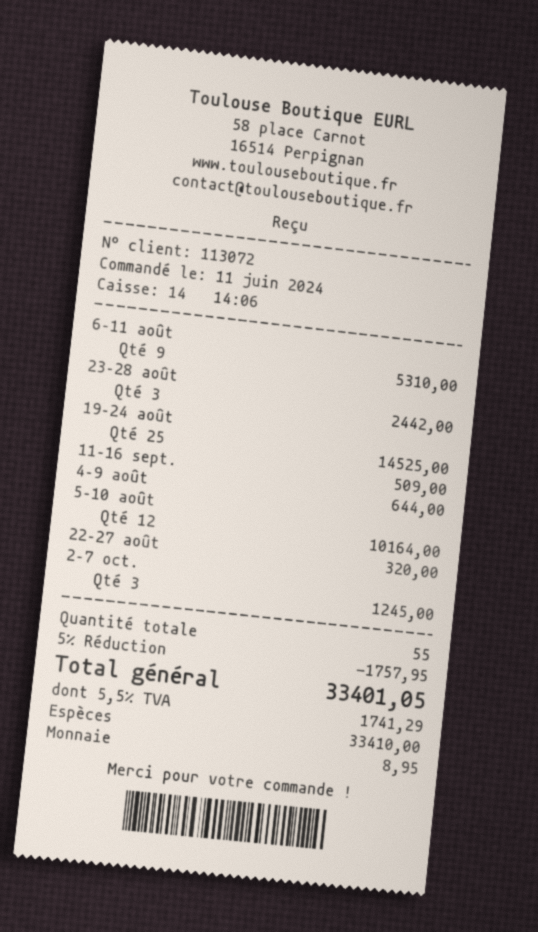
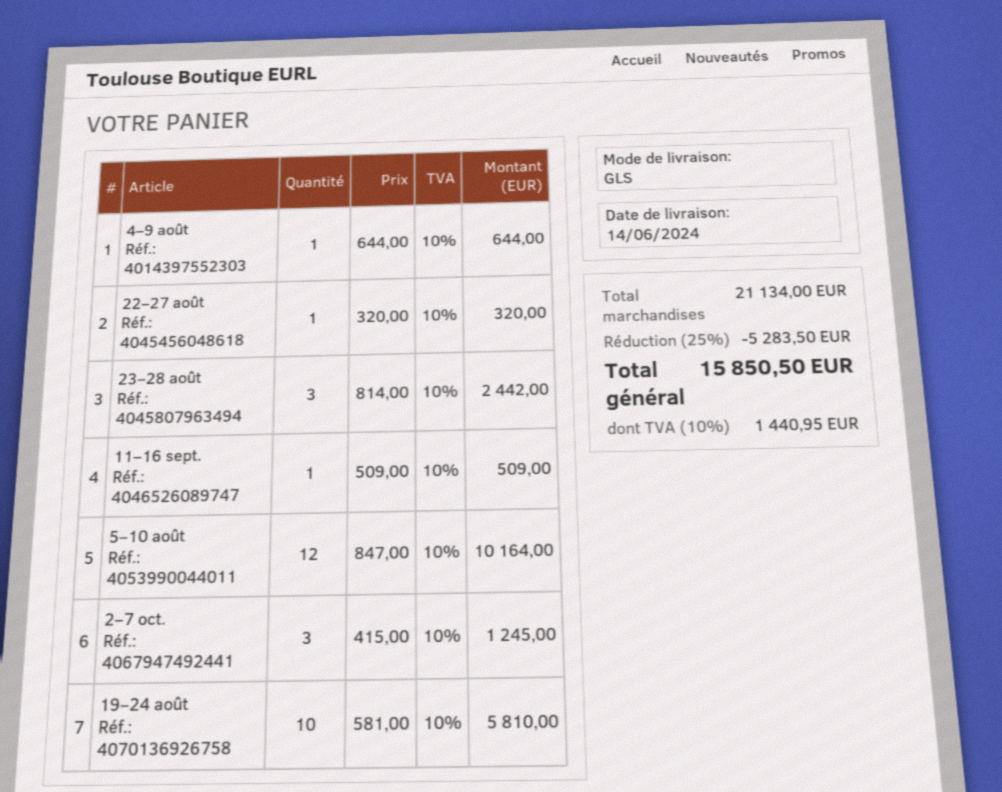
6–11 août: 9 for 5310.00 -> none
19–24 août: 25 for 14525.00 -> 10 for 5810.00
discount: 5% = 1757.95 -> 25% = 5283.50
tax: 5.5% = 1741.29 -> 10% = 1440.95
total: 33401.05 -> 15850.50

